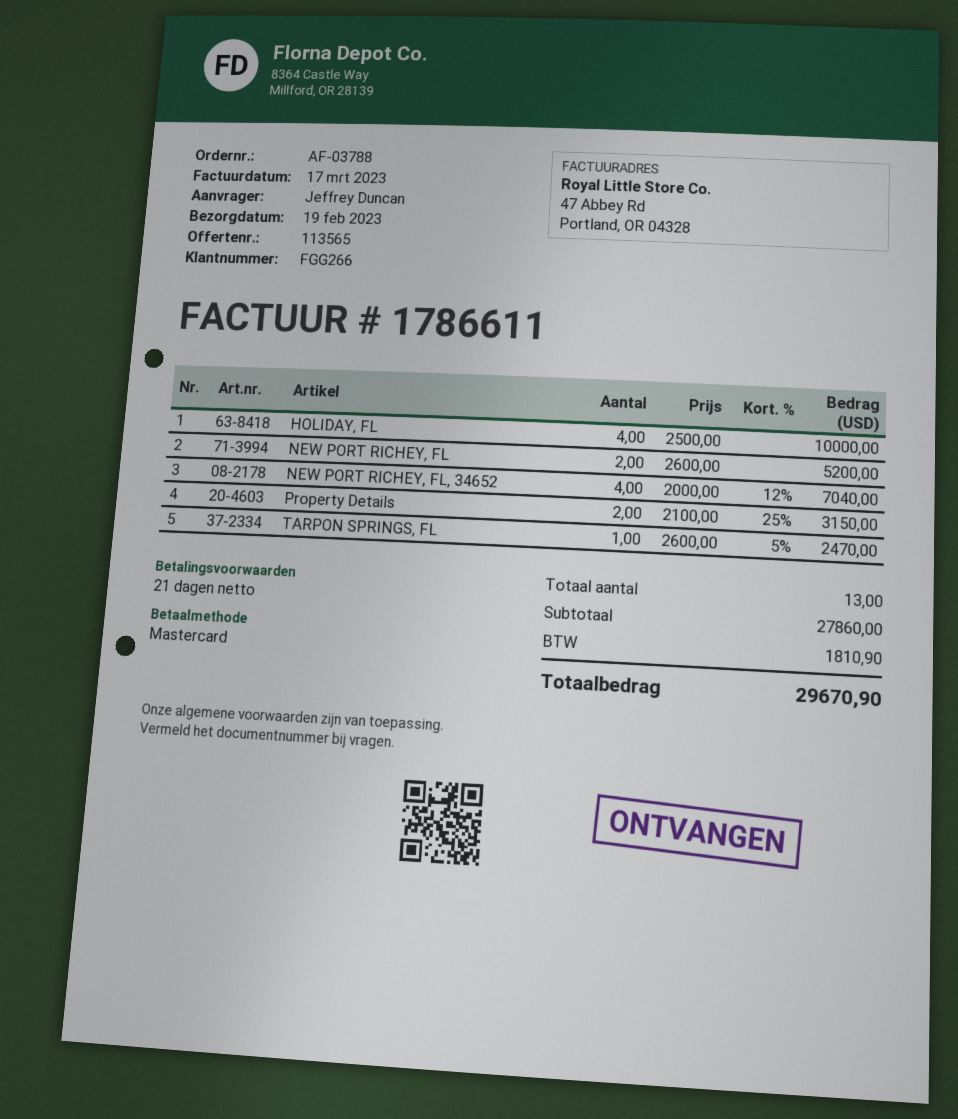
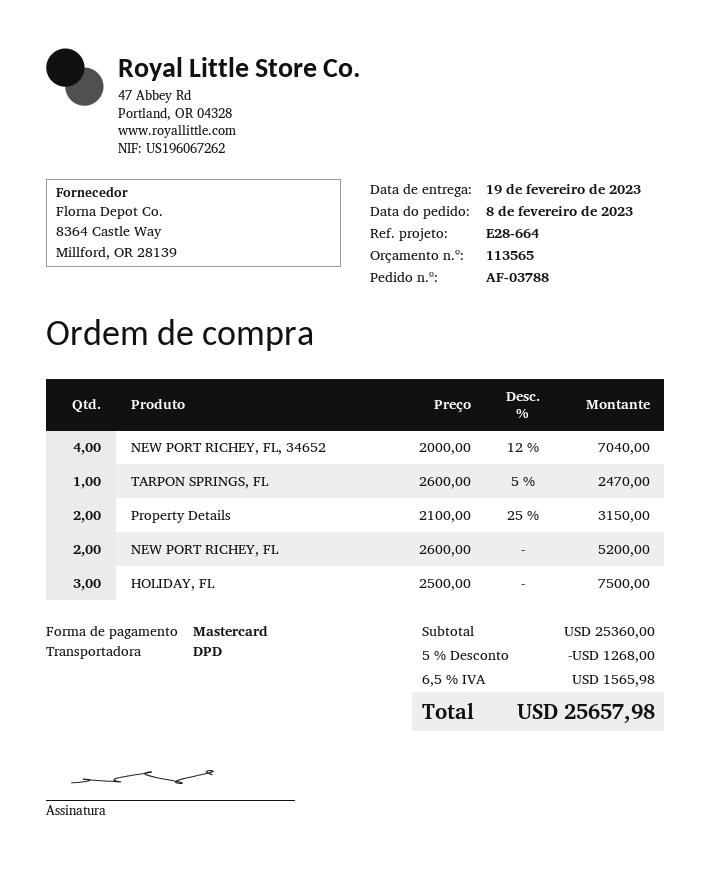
HOLIDAY, FL: 4 x 2500.00 = 10000.00 -> 3 x 2500.00 = 7500.00
subtotal: 27860.00 -> 25360.00
discount: none -> 5% = 1268.00
tax: 1810.90 -> 1565.98
total: 29670.90 -> 25657.98

